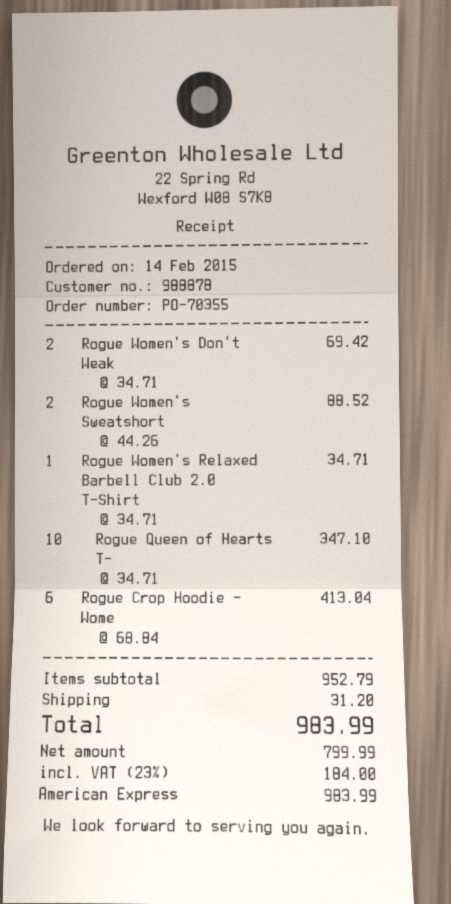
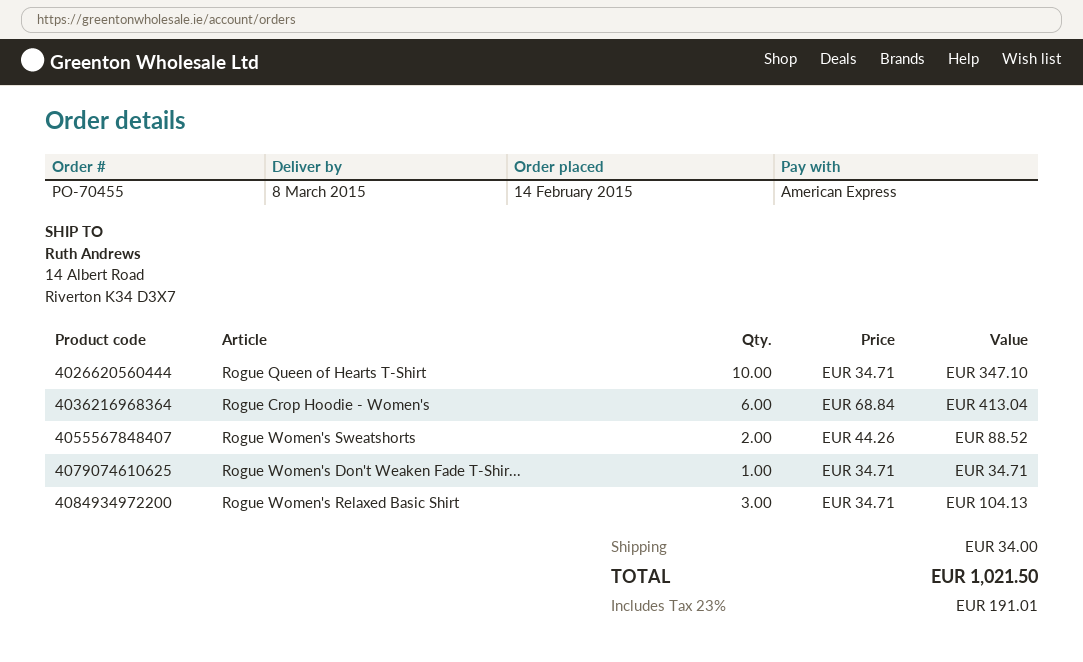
order number: PO-70355 -> PO-70455
Rogue Women's Don't Weak: 2 x 34.71 = 69.42 -> 1 x 34.71 = 34.71
Rogue Women's Relaxed Barbell Club 2.0 T-Shirt: 1 x 34.71 = 34.71 -> none
Rogue Women's Relaxed Basic Shirt: none -> 3 x 34.71 = 104.13
shipping: 31.20 -> 34.00
tax: 23% = 184.00 -> 23% = 191.01
total: 983.99 -> 1021.50

